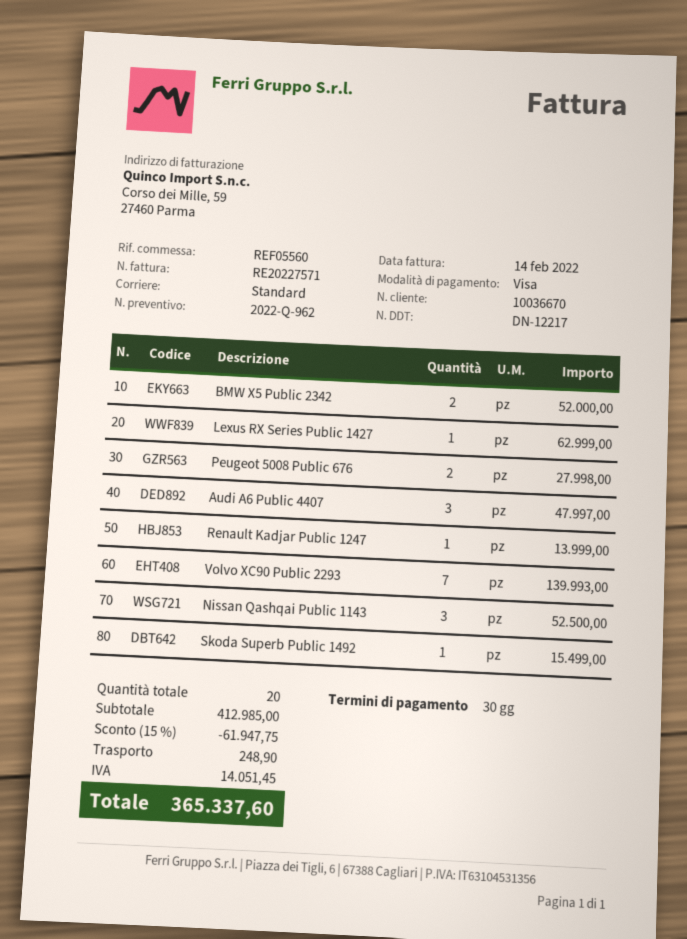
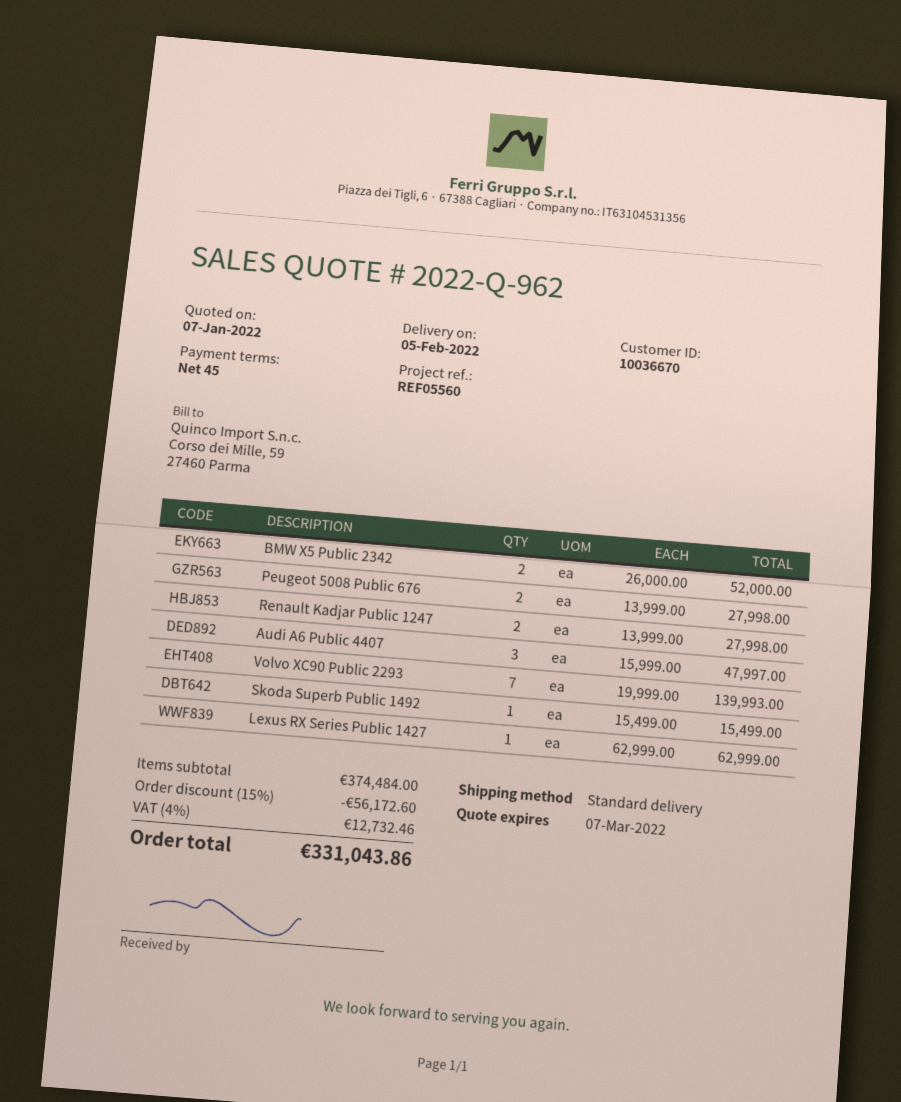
payment terms: 30 days -> 45 days
Renault Kadjar Public 1247: 1 for 13999.00 -> 2 for 27998.00
Nissan Qashqai Public 1143: 3 for 52500.00 -> none
subtotal: 412985.00 -> 374484.00
discount: 15% = 61947.75 -> 15% = 56172.60
shipping: 248.90 -> none
tax: 14051.45 -> 12732.46
total: 365337.60 -> 331043.86

